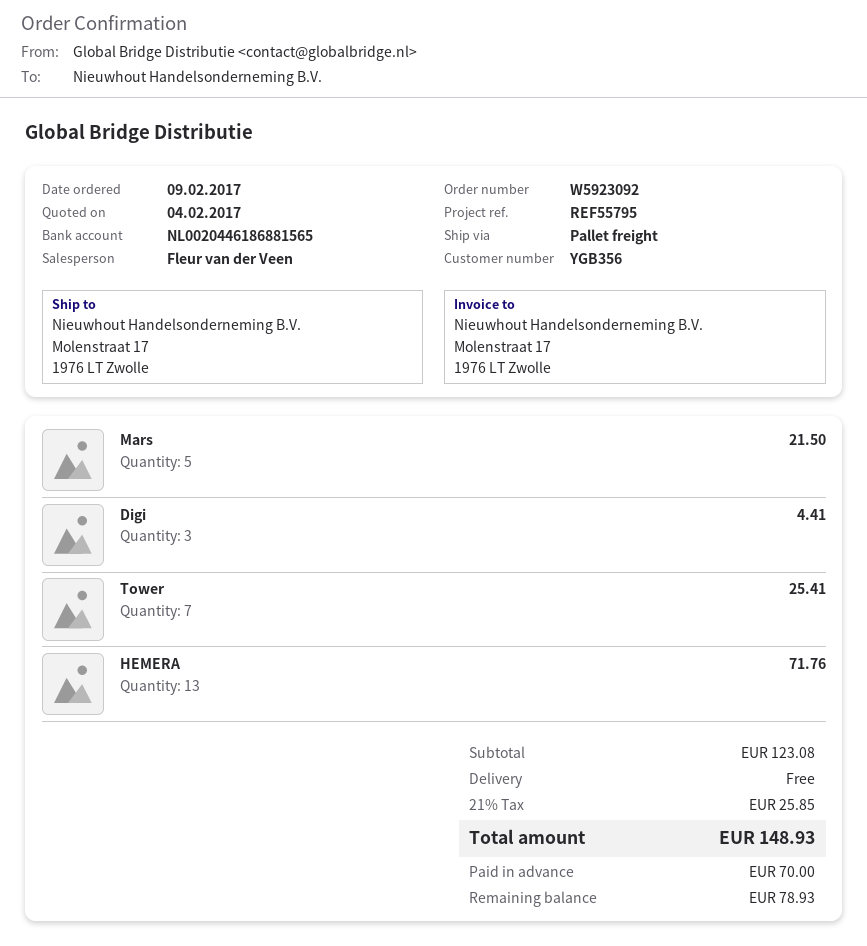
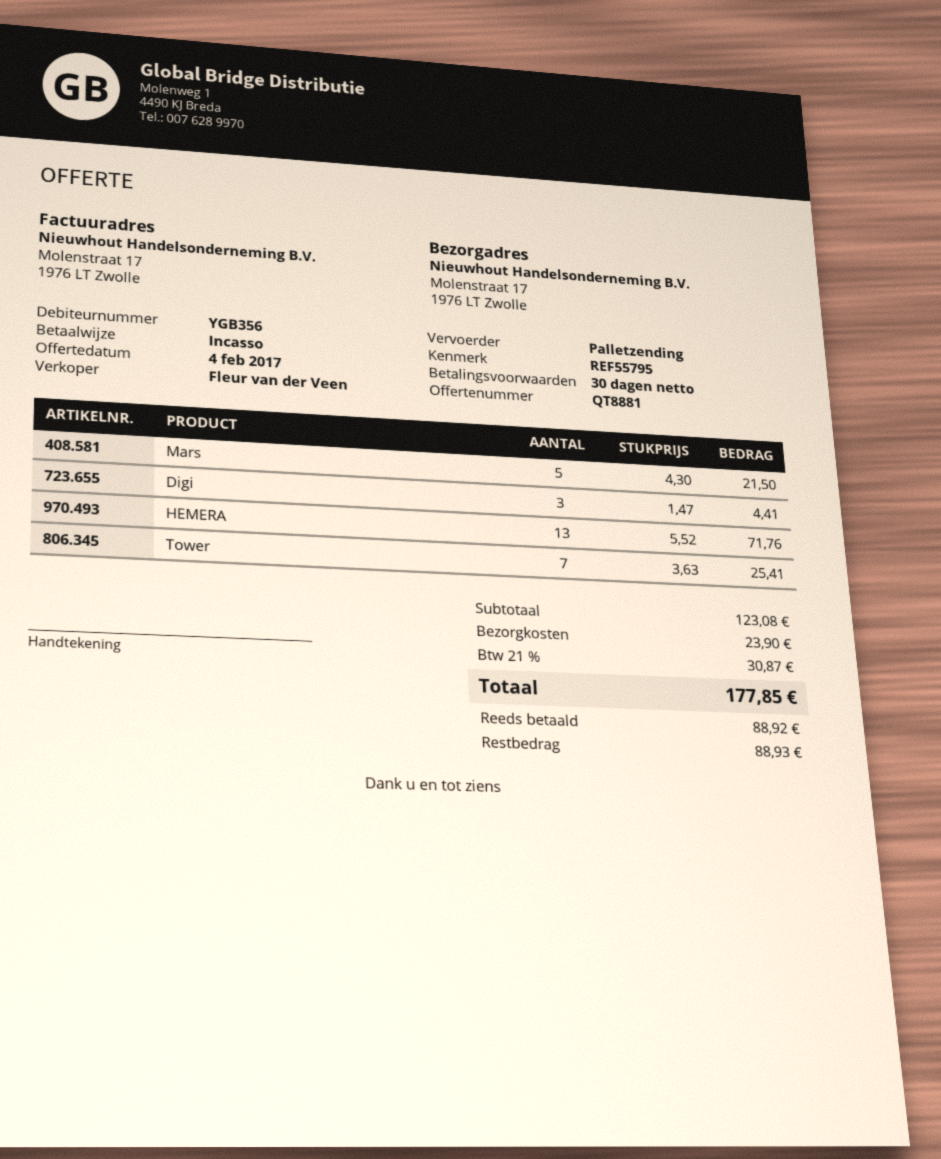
shipping: 0.00 -> 23.90
tax: 21% = 25.85 -> 21% = 30.87
total: 148.93 -> 177.85
deposit: 70.00 -> 88.92
balance: 78.93 -> 88.93

